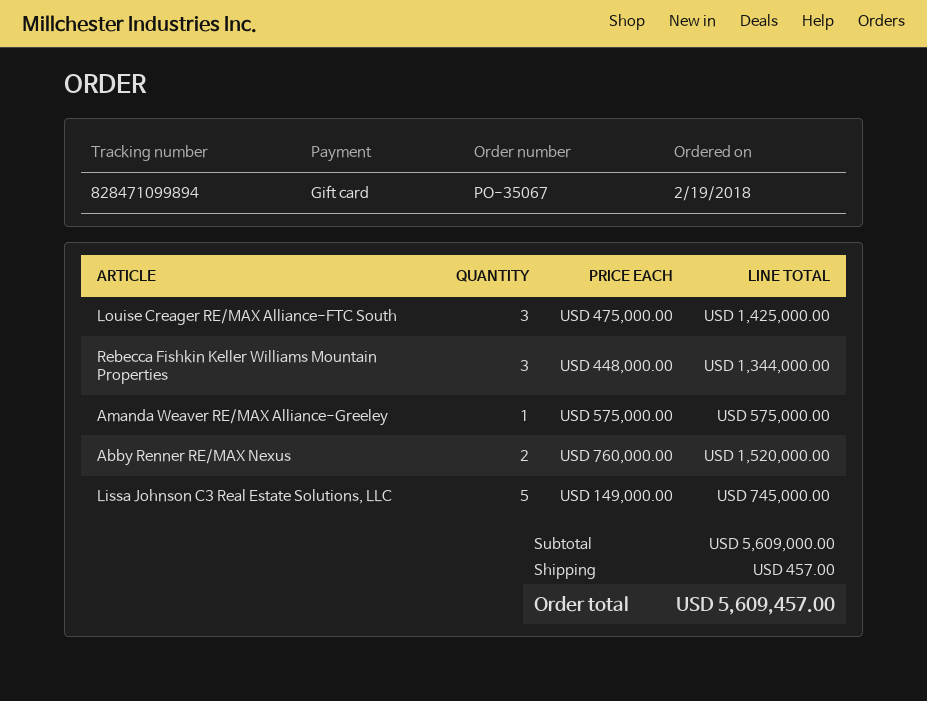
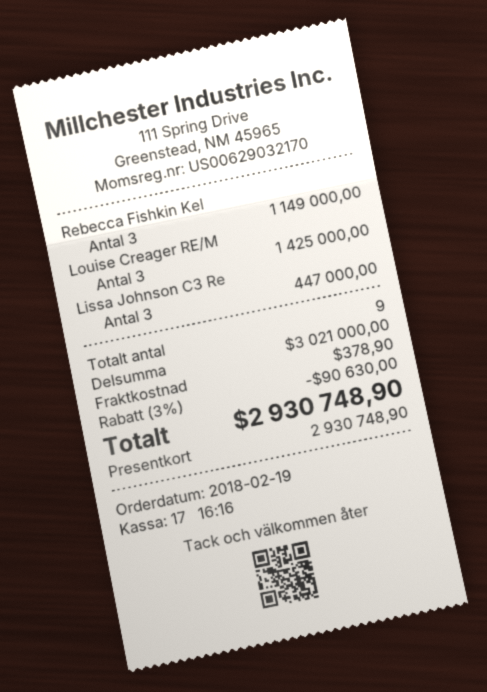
Rebecca Fishkin Keller Williams Mountain Properties: 3 for 1344000.00 -> 3 for 1149000.00
Amanda Weaver RE/MAX Alliance-Greeley: 1 for 575000.00 -> none
Abby Renner RE/MAX Nexus: 2 for 1520000.00 -> none
Lissa Johnson C3 Real Estate Solutions, LLC: 5 for 745000.00 -> 3 for 447000.00
subtotal: 5609000.00 -> 3021000.00
discount: none -> 3% = 90630.00
shipping: 457.00 -> 378.90
total: 5609457.00 -> 2930748.90

